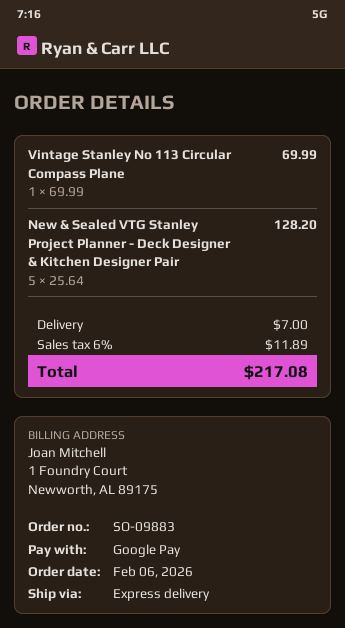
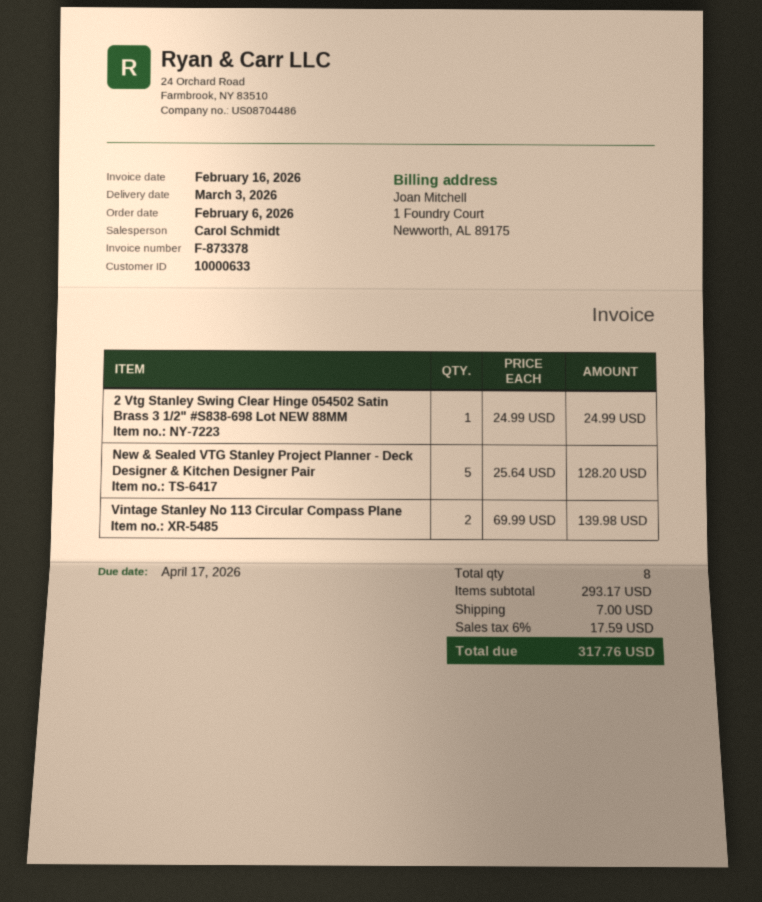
Vintage Stanley No 113 Circular Compass Plane: 1 x 69.99 = 69.99 -> 2 x 69.99 = 139.98
2 Vtg Stanley Swing Clear Hinge 054502 Satin Brass 3 1/2" #S838-698 Lot NEW 88MM: none -> 1 x 24.99 = 24.99
tax: 6% = 11.89 -> 6% = 17.59
total: 217.08 -> 317.76

